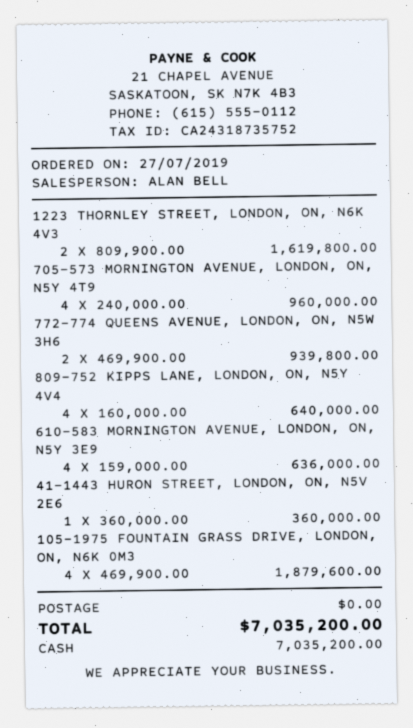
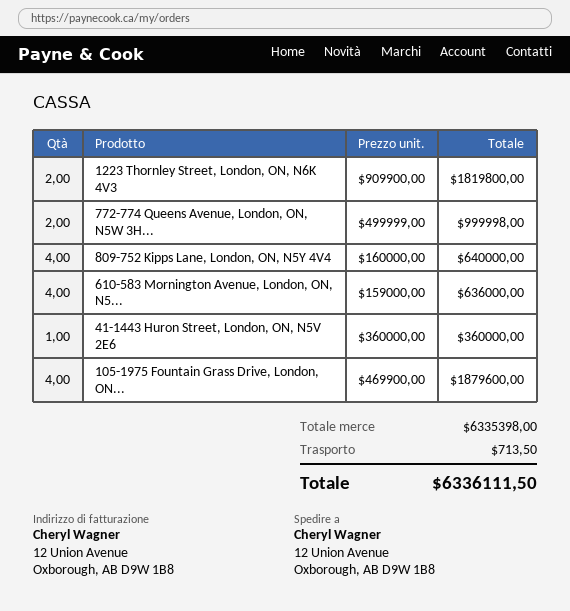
1223 THORNLEY STREET, LONDON, ON, N6K 4V3: 2 x 809900.00 = 1619800.00 -> 2 x 909900.00 = 1819800.00
705-573 MORNINGTON AVENUE, LONDON, ON, N5Y 4T9: 4 x 240000.00 = 960000.00 -> none
772-774 QUEENS AVENUE, LONDON, ON, N5W 3H6: 2 x 469900.00 = 939800.00 -> 2 x 499999.00 = 999998.00
shipping: 0.00 -> 713.50
total: 7035200.00 -> 6336111.50

